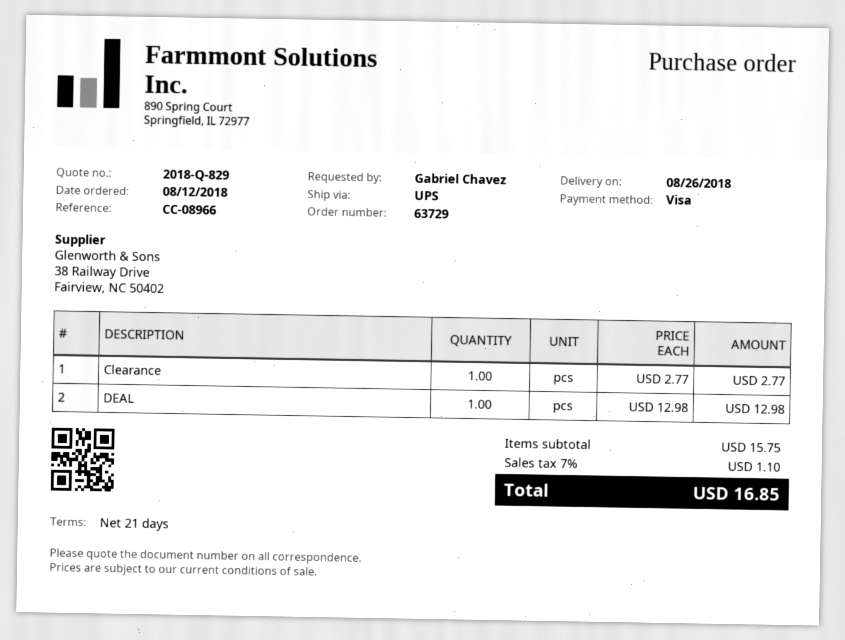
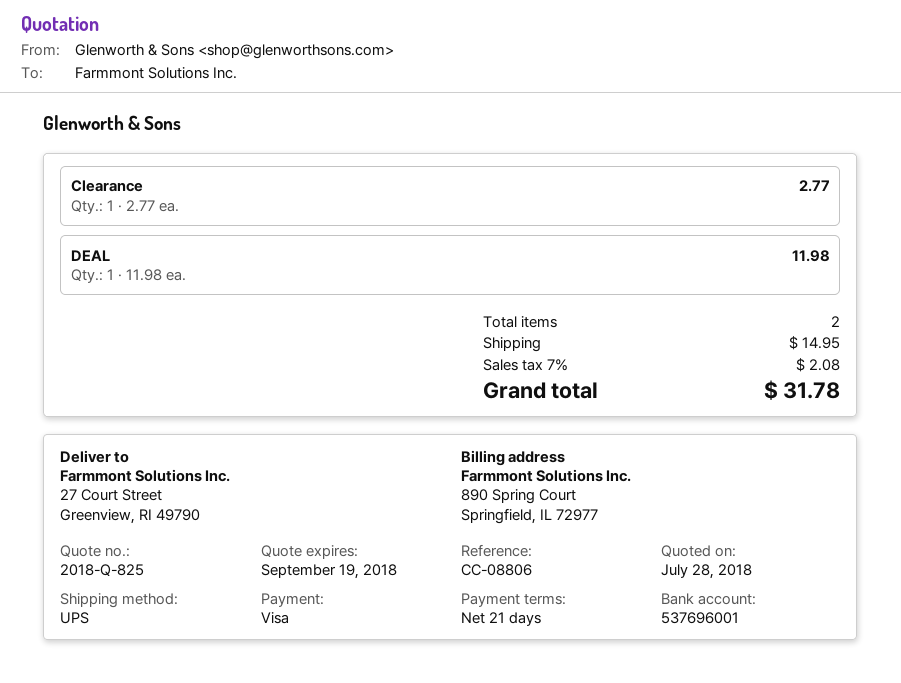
quote number: 2018-Q-829 -> 2018-Q-825
reference: CC-08966 -> CC-08806
DEAL: 1 x 12.98 = 12.98 -> 1 x 11.98 = 11.98
shipping: none -> 14.95
tax: 7% = 1.10 -> 7% = 2.08
total: 16.85 -> 31.78

